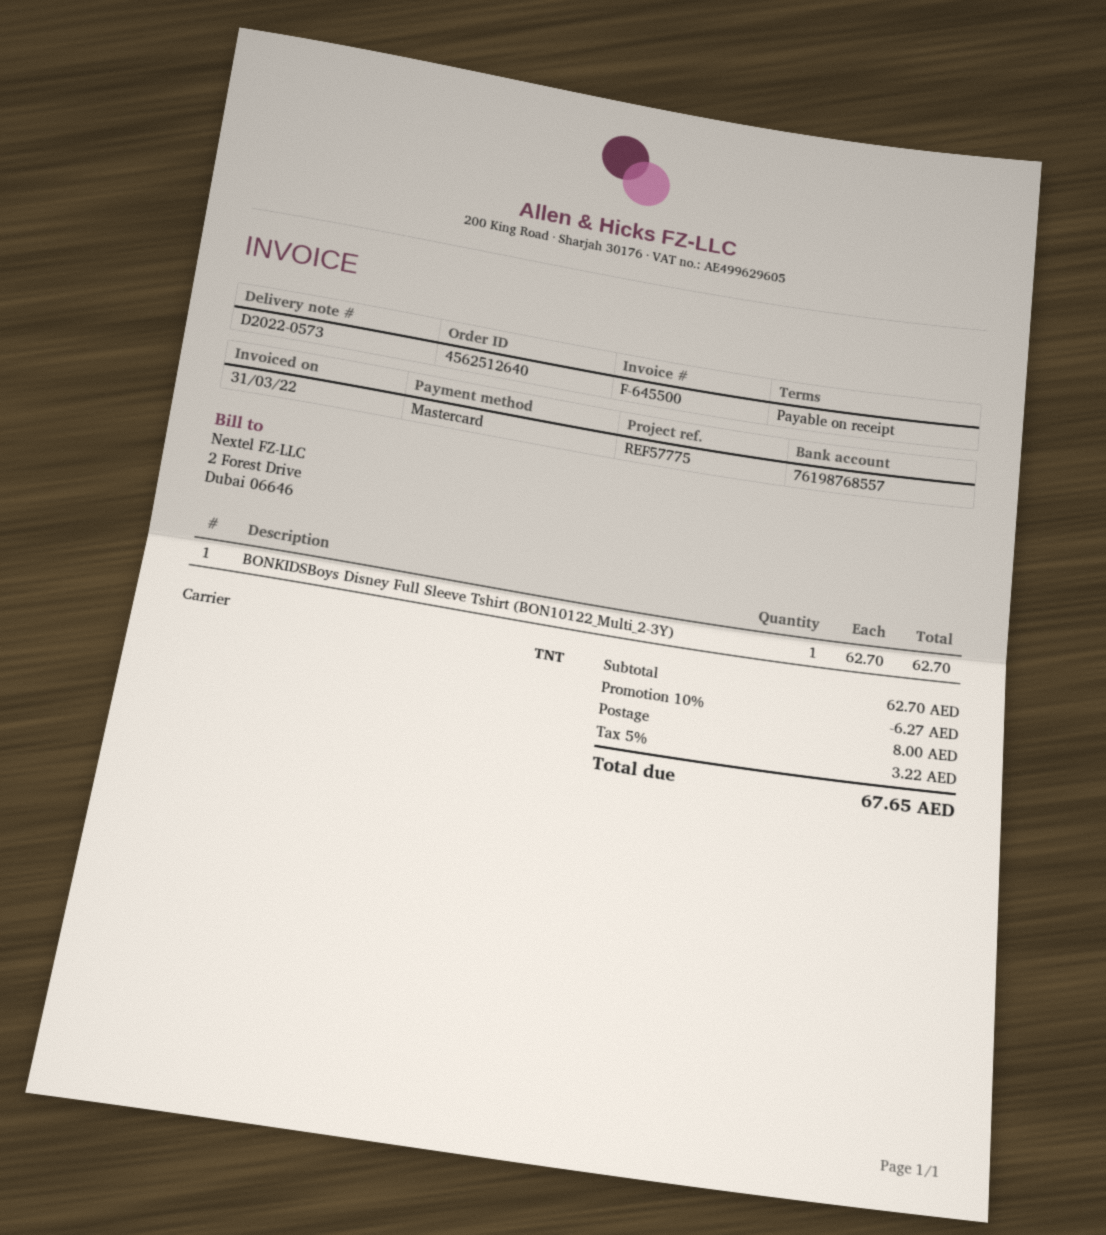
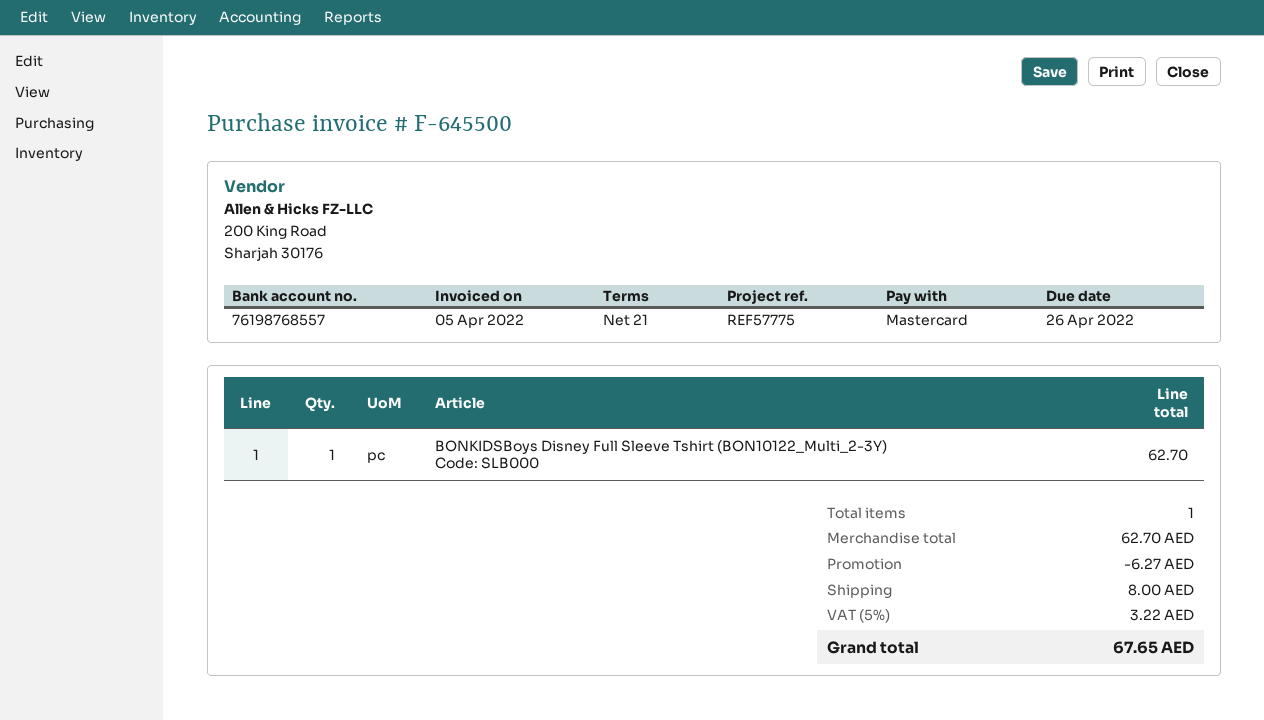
invoice date: 2022-03-31 -> 2022-04-05
payment terms: on receipt -> 21 days

